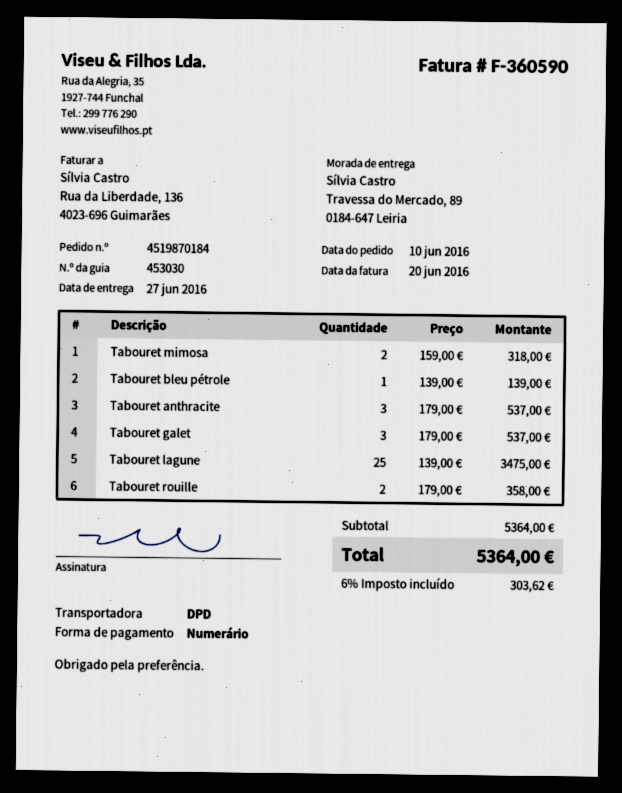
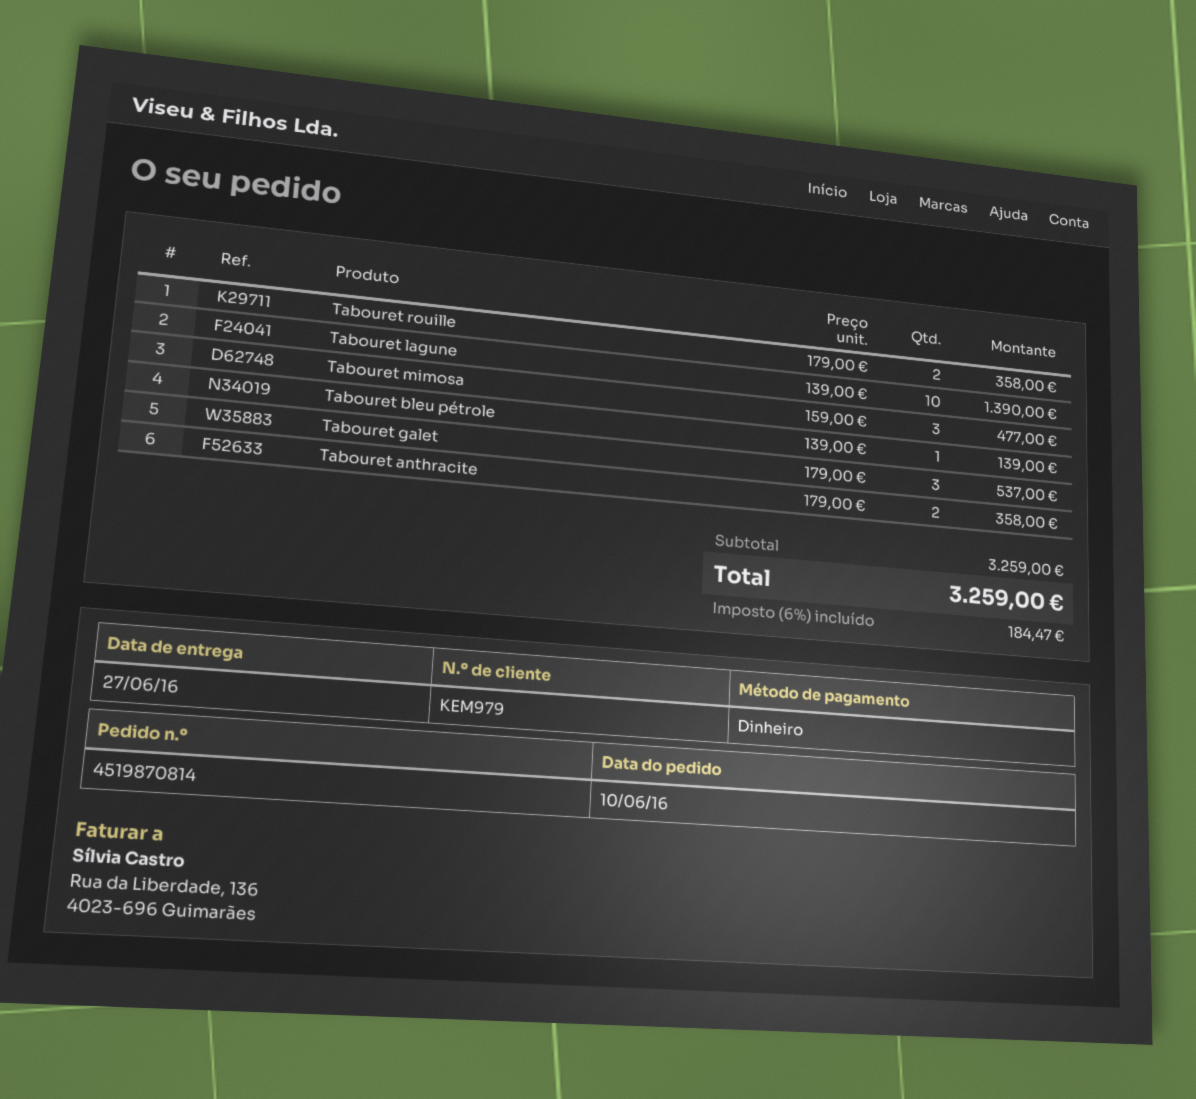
order number: 4519870184 -> 4519870814
Tabouret mimosa: 2 x 159.00 = 318.00 -> 3 x 159.00 = 477.00
Tabouret anthracite: 3 x 179.00 = 537.00 -> 2 x 179.00 = 358.00
Tabouret lagune: 25 x 139.00 = 3475.00 -> 10 x 139.00 = 1390.00
subtotal: 5364.00 -> 3259.00
tax: 6% = 303.62 -> 6% = 184.47
total: 5364.00 -> 3259.00

